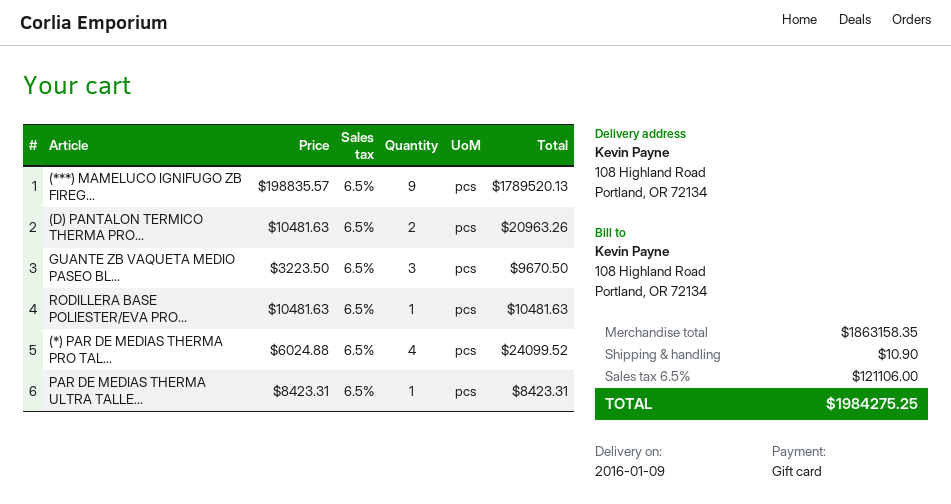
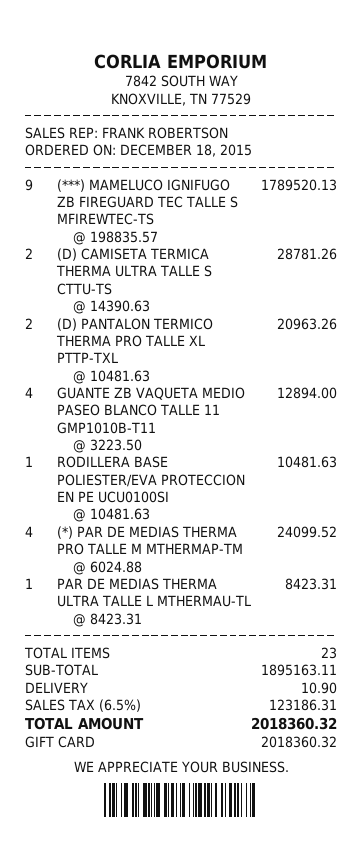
GUANTE ZB VAQUETA MEDIO PASEO BL...: 3 x 3223.50 = 9670.50 -> 4 x 3223.50 = 12894.00
(D) CAMISETA TERMICA THERMA ULTRA TALLE S CTTU-TS: none -> 2 x 14390.63 = 28781.26
subtotal: 1863158.35 -> 1895163.11
tax: 6.5% = 121106.00 -> 6.5% = 123186.31
total: 1984275.25 -> 2018360.32

